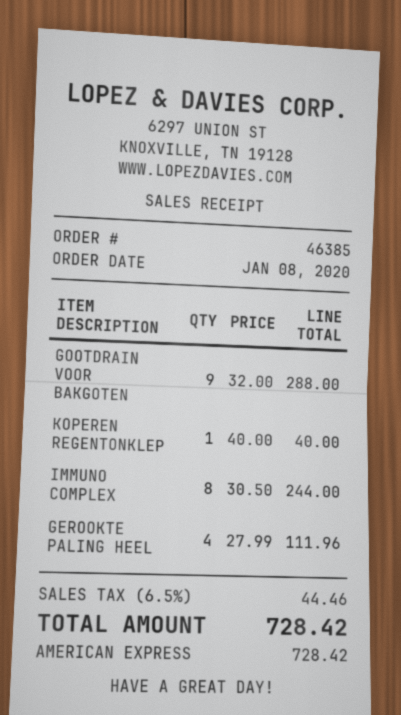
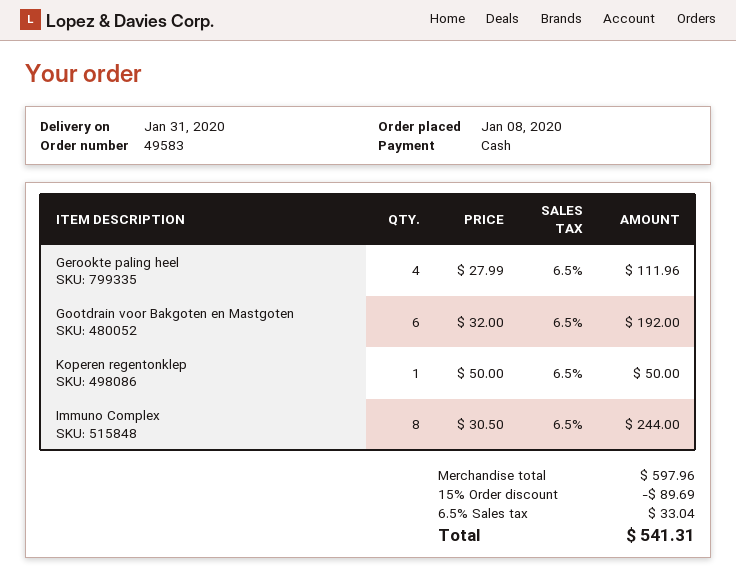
order number: 46385 -> 49583
payment method: American Express -> cash
GOOTDRAIN VOOR BAKGOTEN: 9 x 32.00 = 288.00 -> 6 x 32.00 = 192.00
KOPEREN REGENTONKLEP: 1 x 40.00 = 40.00 -> 1 x 50.00 = 50.00
discount: none -> 15% = 89.69
tax: 6.5% = 44.46 -> 6.5% = 33.04
total: 728.42 -> 541.31

